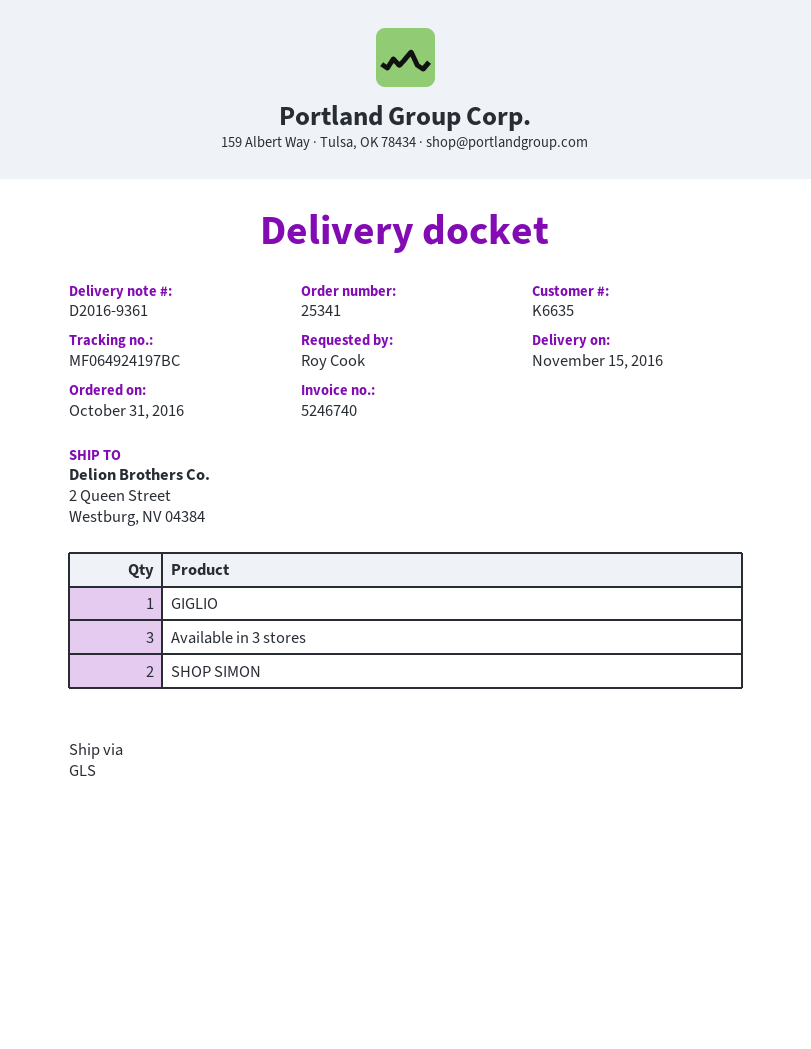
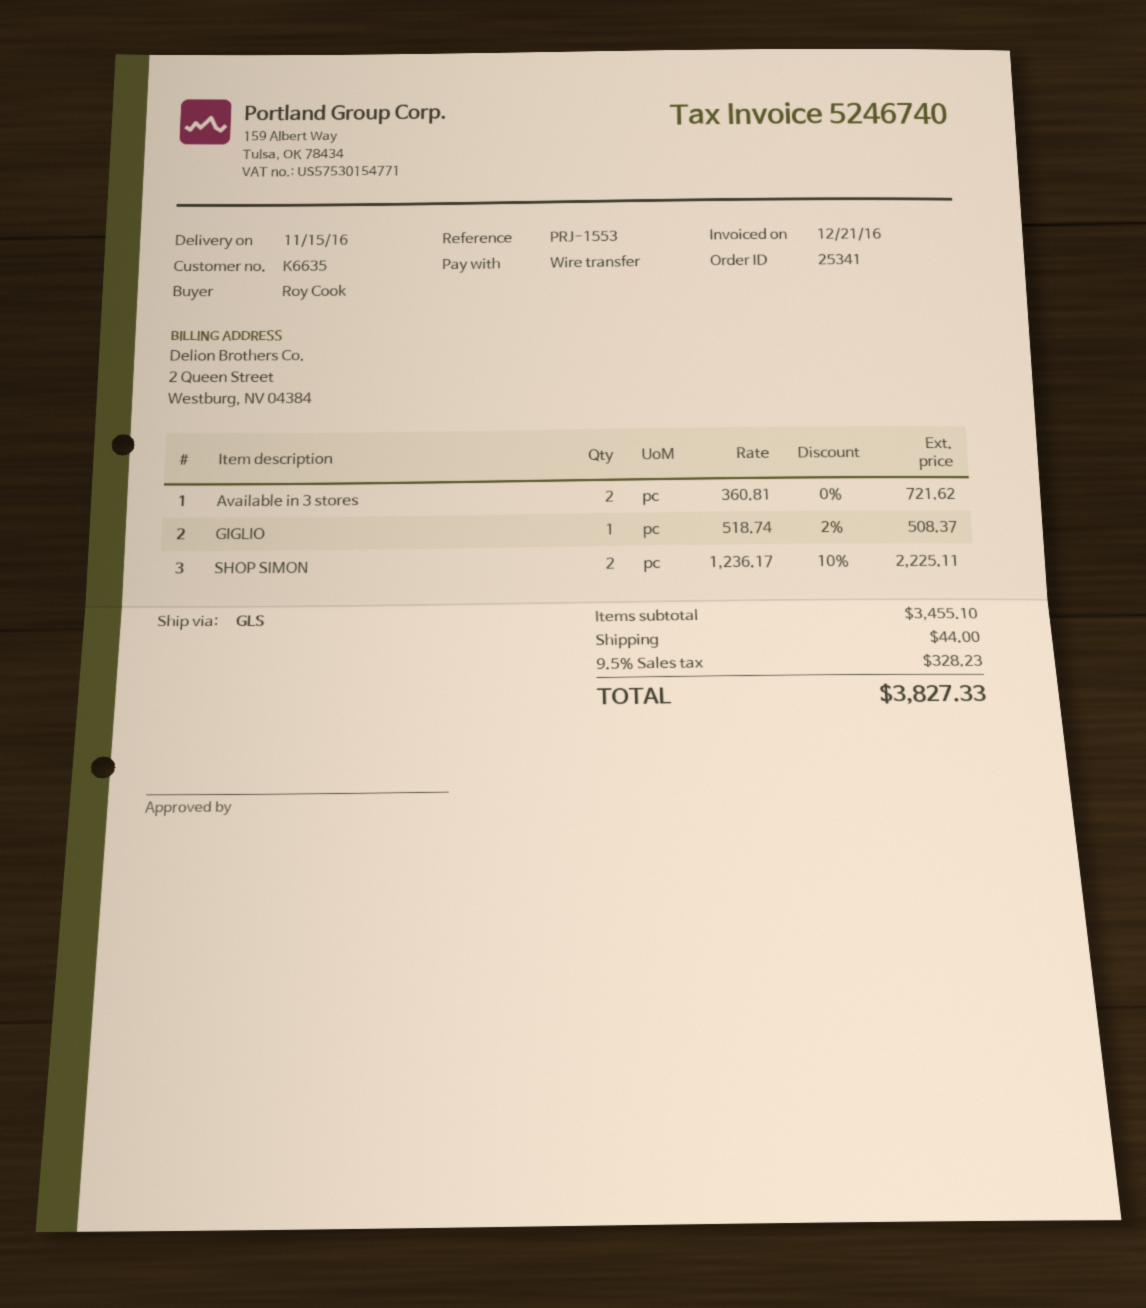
Available in 3 stores: 3 -> 2

